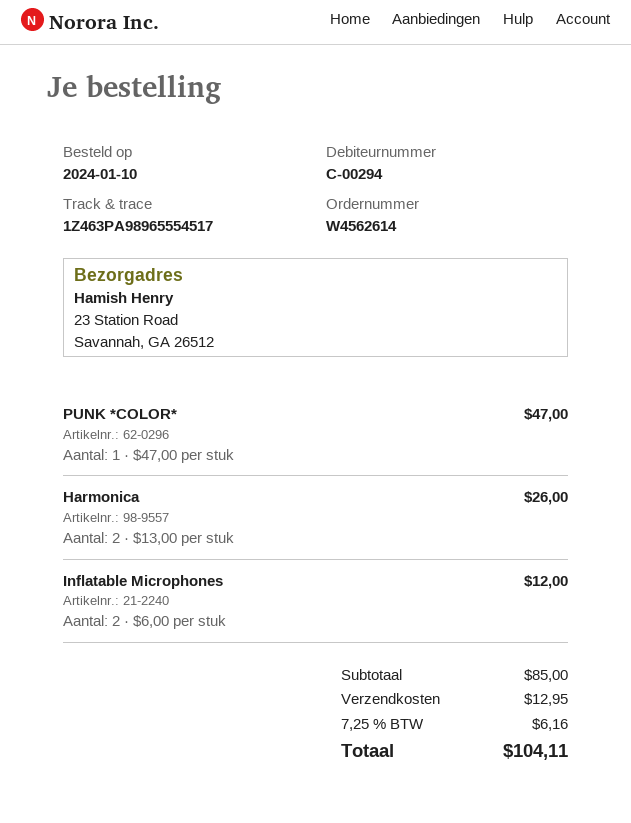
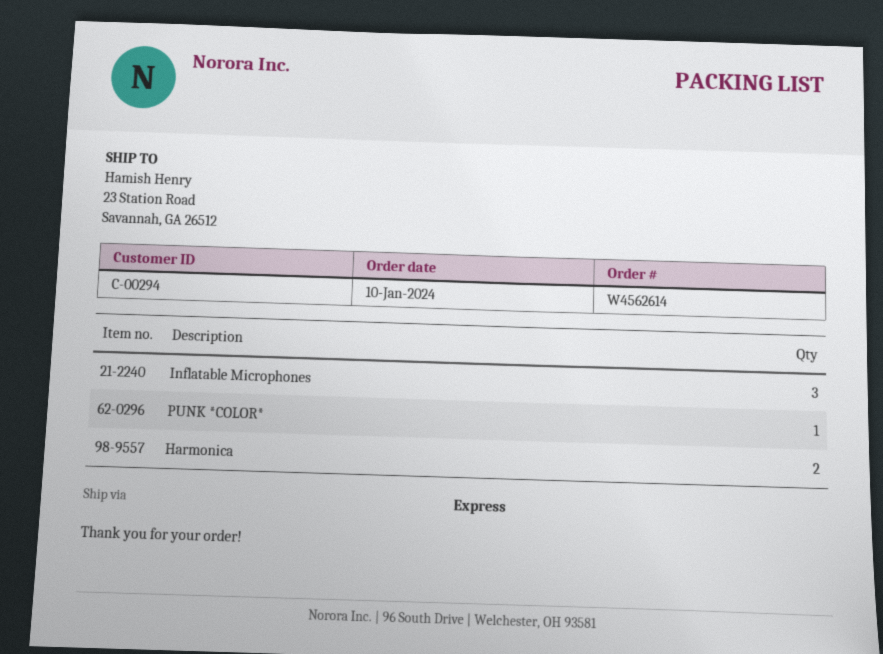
Inflatable Microphones: 2 -> 3

